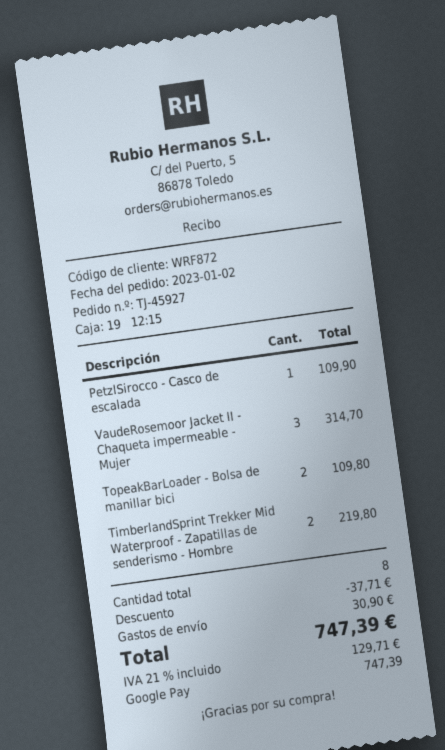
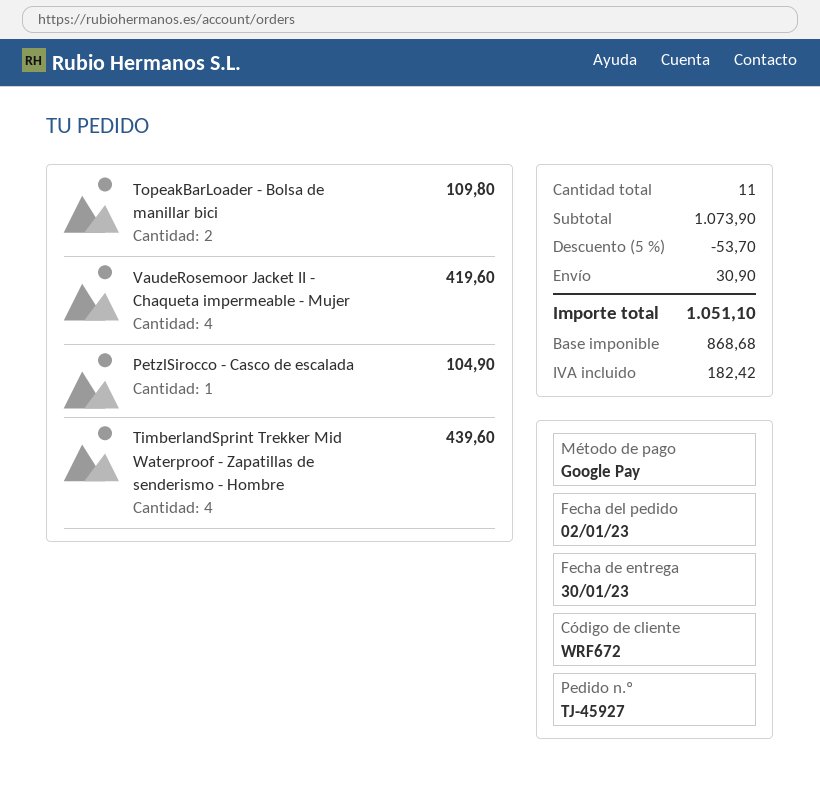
customer number: WRF872 -> WRF672
PetzlSirocco - Casco de escalada: 1 for 109.90 -> 1 for 104.90
VaudeRosemoor Jacket II - Chaqueta impermeable - Mujer: 3 for 314.70 -> 4 for 419.60
TimberlandSprint Trekker Mid Waterproof - Zapatillas de senderismo - Hombre: 2 for 219.80 -> 4 for 439.60
total quantity: 8 -> 11
discount: 37.71 -> 53.70
tax: 129.71 -> 182.42
total: 747.39 -> 1051.10

